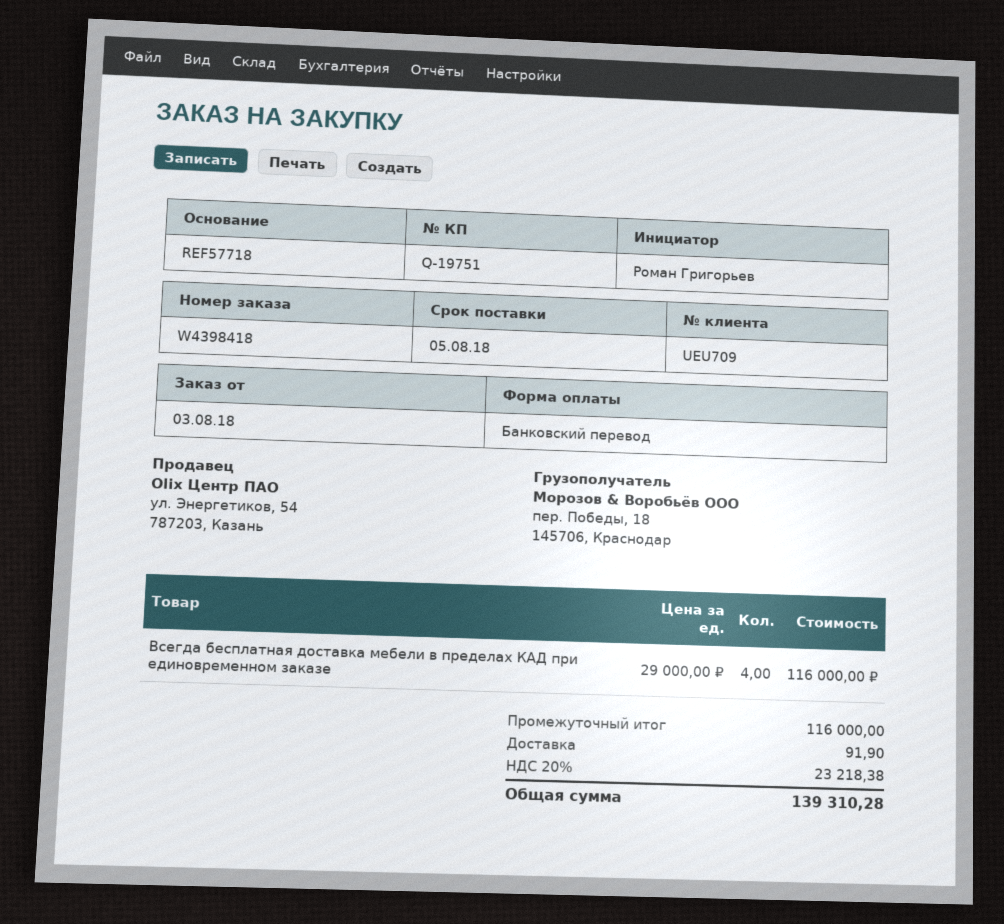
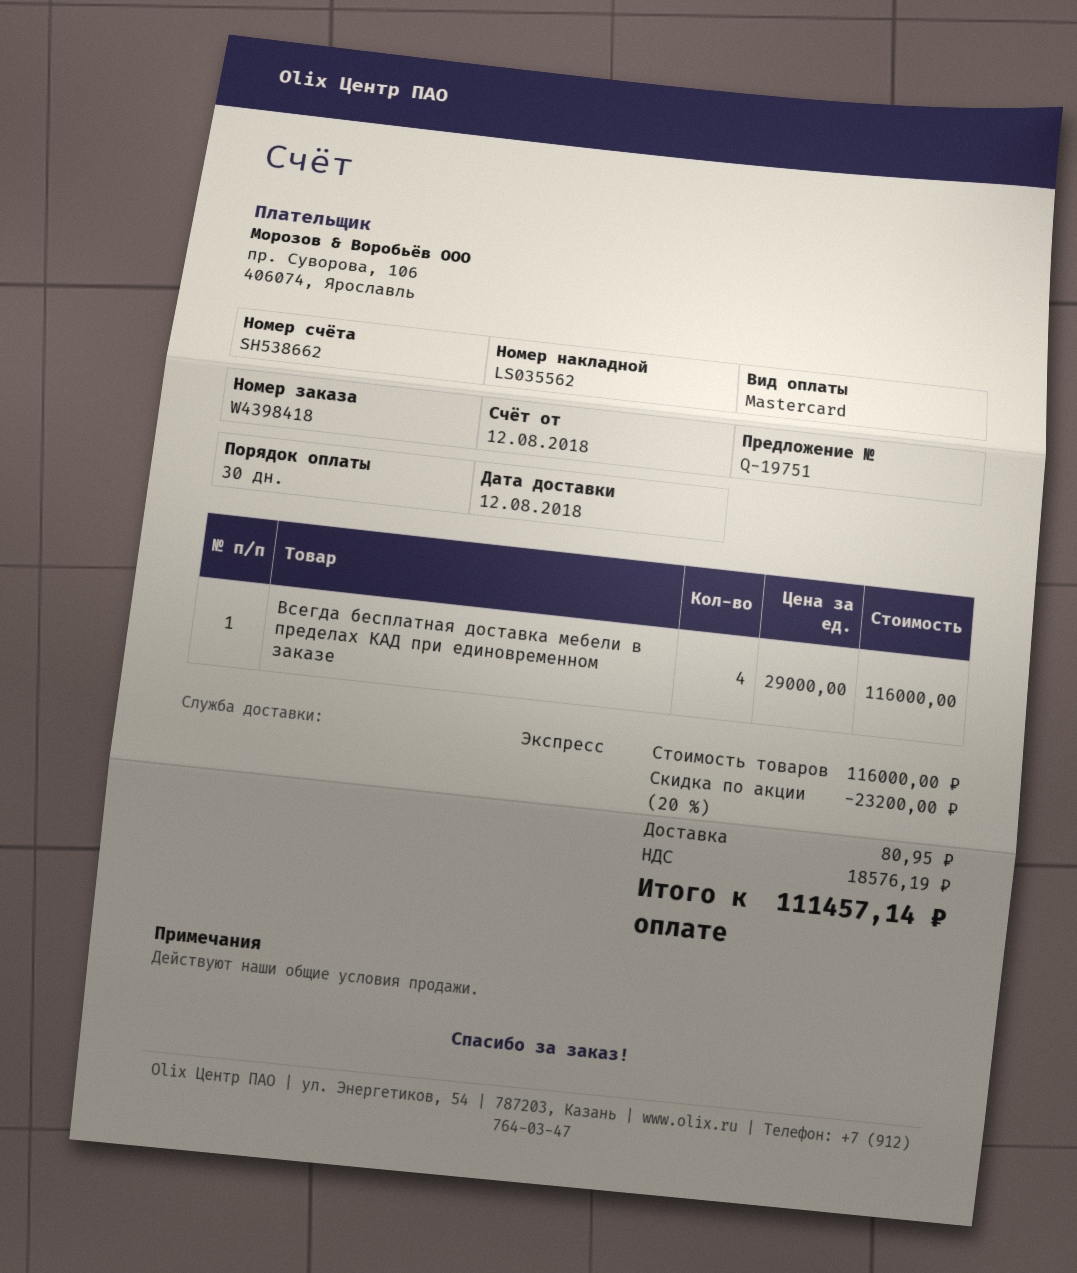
delivery date: 2018-08-05 -> 2018-08-12
payment method: bank transfer -> Mastercard
discount: none -> 20% = 23200.00
shipping: 91.90 -> 80.95
tax: 23218.38 -> 18576.19
total: 139310.28 -> 111457.14

